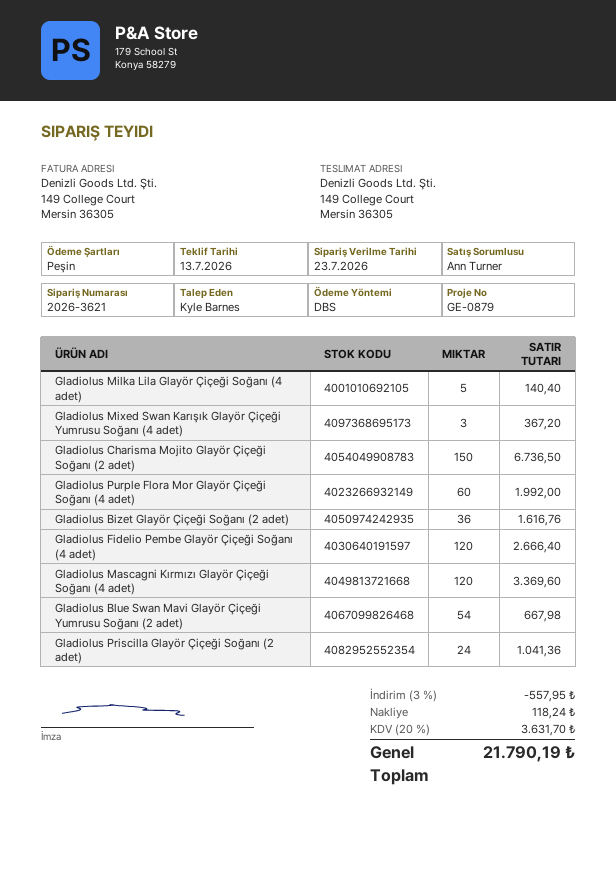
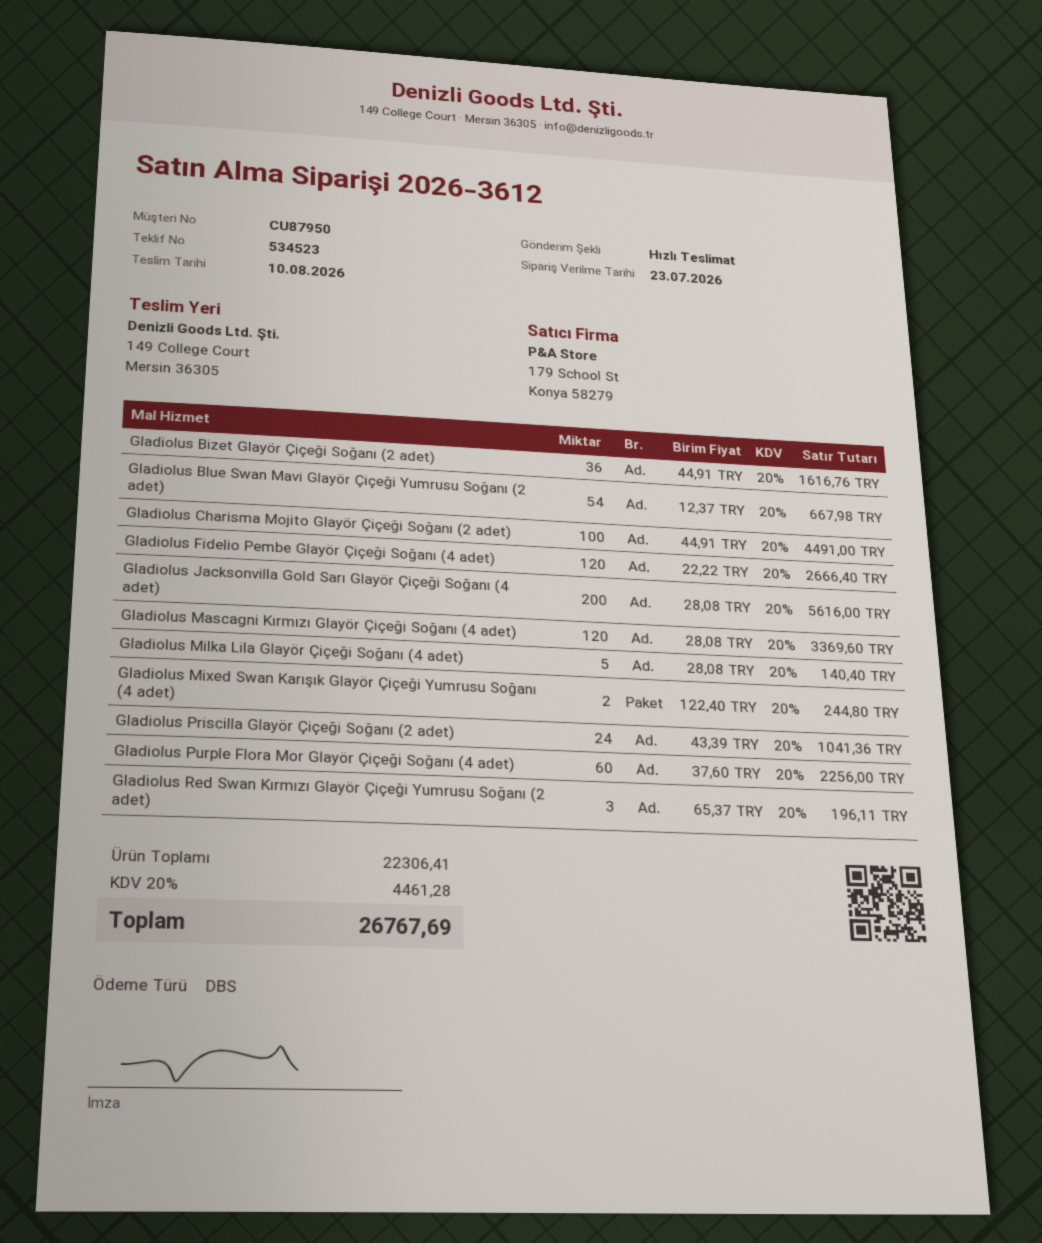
order number: 2026-3621 -> 2026-3612
Gladiolus Mixed Swan Karışık Glayör Çiçeği Yumrusu Soğanı (4 adet): 3 for 367.20 -> 2 for 244.80
Gladiolus Charisma Mojito Glayör Çiçeği Soğanı (2 adet): 150 for 6736.50 -> 100 for 4491.00
Gladiolus Purple Flora Mor Glayör Çiçeği Soğanı (4 adet): 60 for 1992.00 -> 60 for 2256.00
Gladiolus Jacksonvilla Gold Sarı Glayör Çiçeği Soğanı (4 adet): none -> 200 for 5616.00
Gladiolus Red Swan Kırmızı Glayör Çiçeği Yumrusu Soğanı (2 adet): none -> 3 for 196.11
discount: 3% = 557.95 -> none
shipping: 118.24 -> none
tax: 20% = 3631.70 -> 20% = 4461.28
total: 21790.19 -> 26767.69

